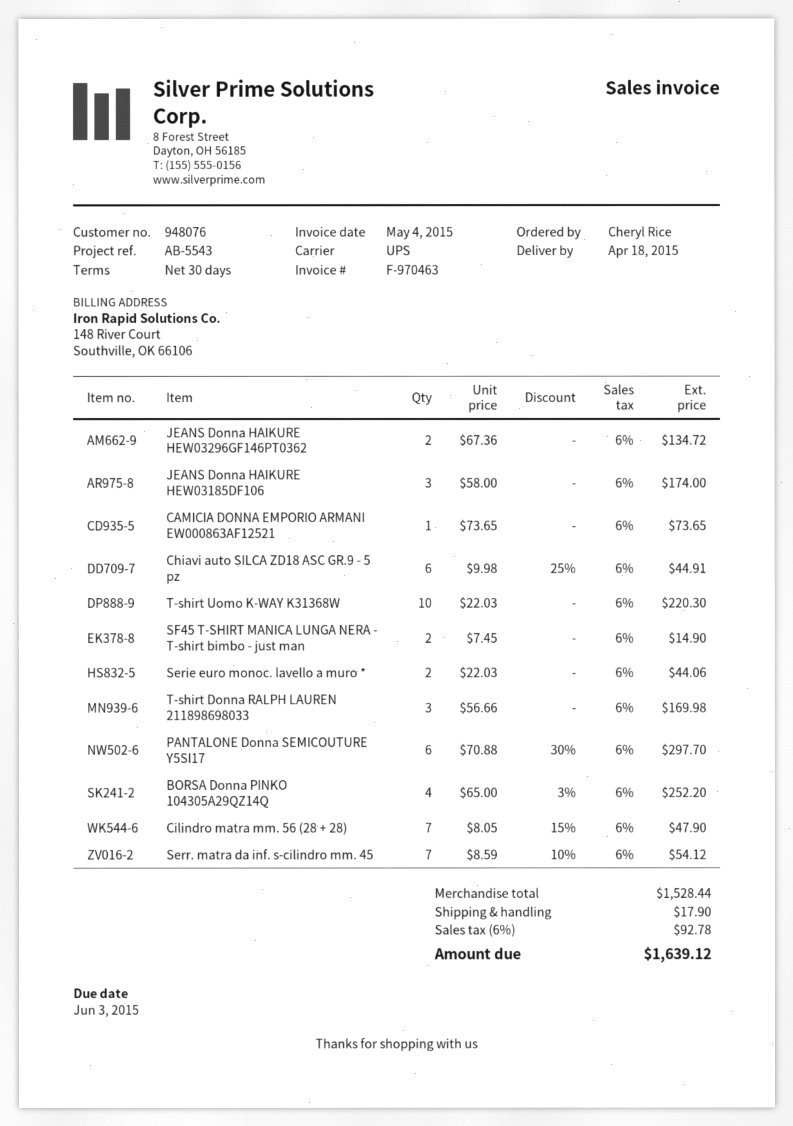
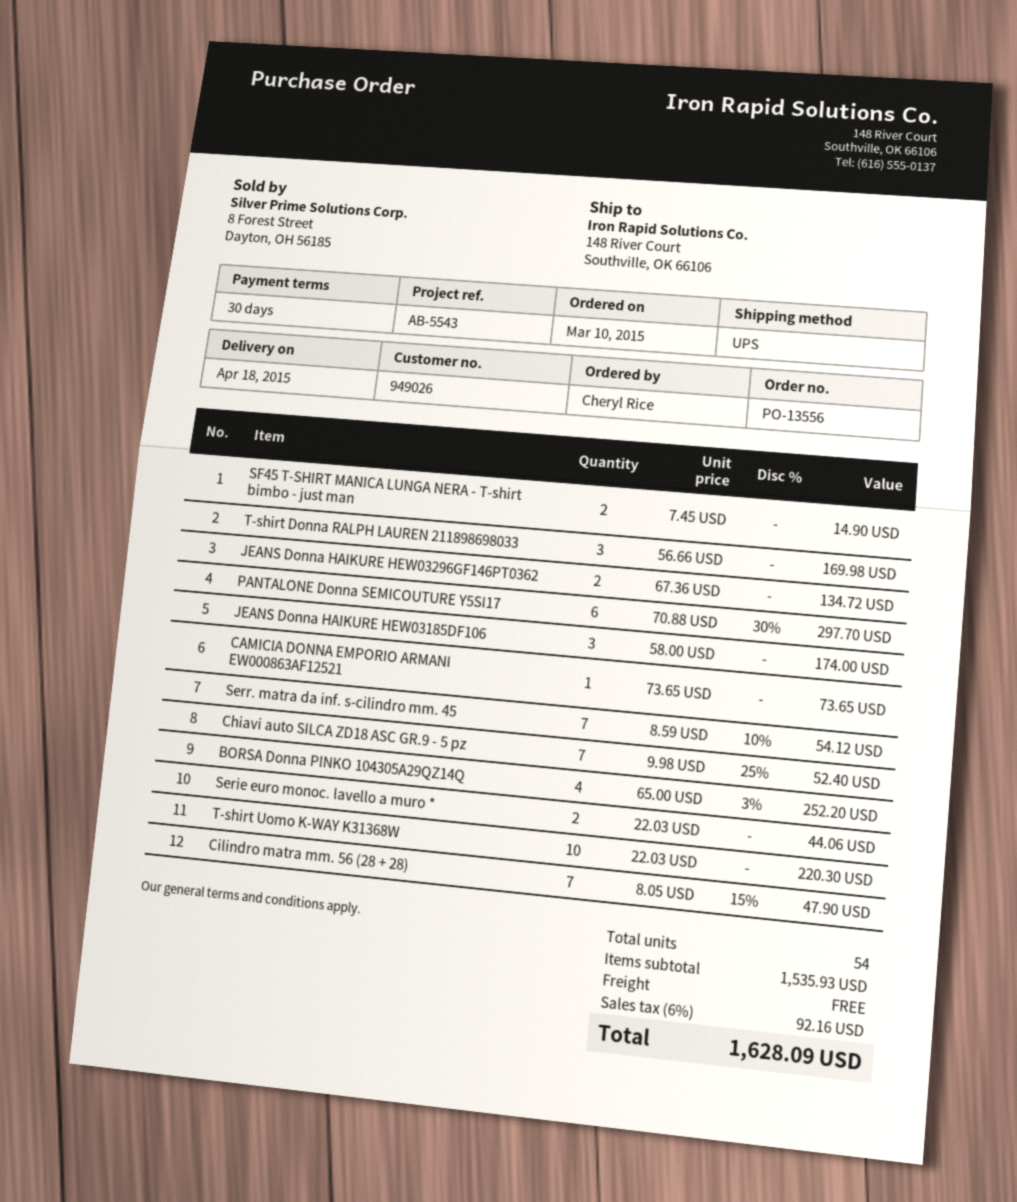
customer number: 948076 -> 949026
Chiavi auto SILCA ZD18 ASC GR.9 - 5 pz: 6 x 9.98 - 25% = 44.91 -> 7 x 9.98 - 25% = 52.40
subtotal: 1528.44 -> 1535.93
shipping: 17.90 -> 0.00
tax: 6% = 92.78 -> 6% = 92.16
total: 1639.12 -> 1628.09

